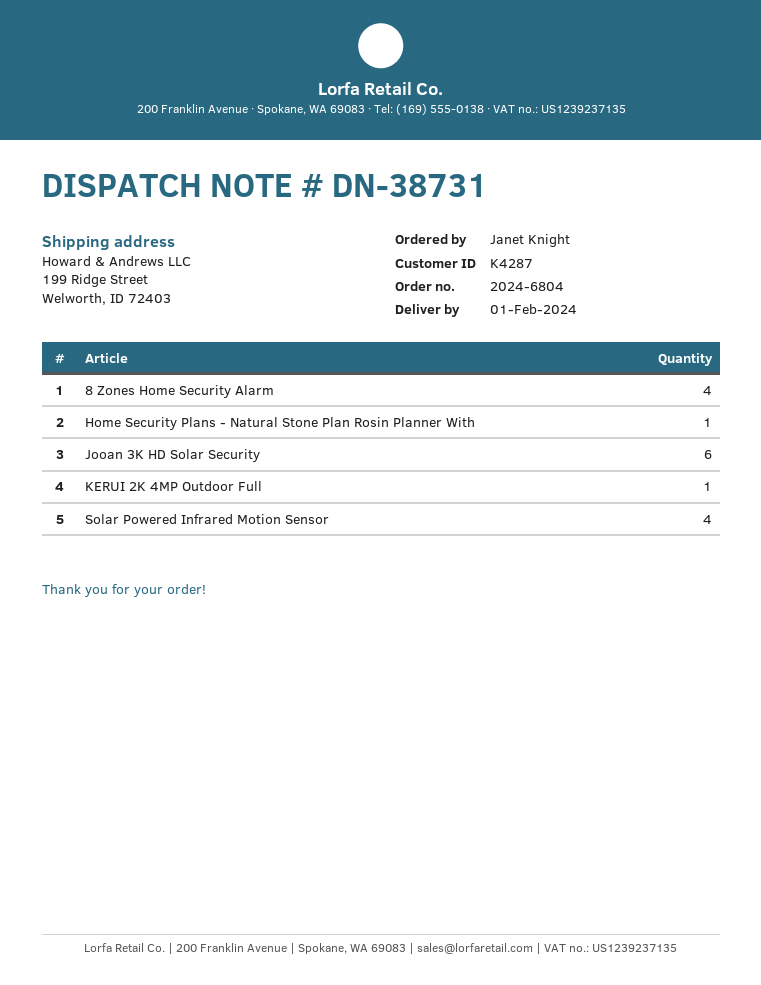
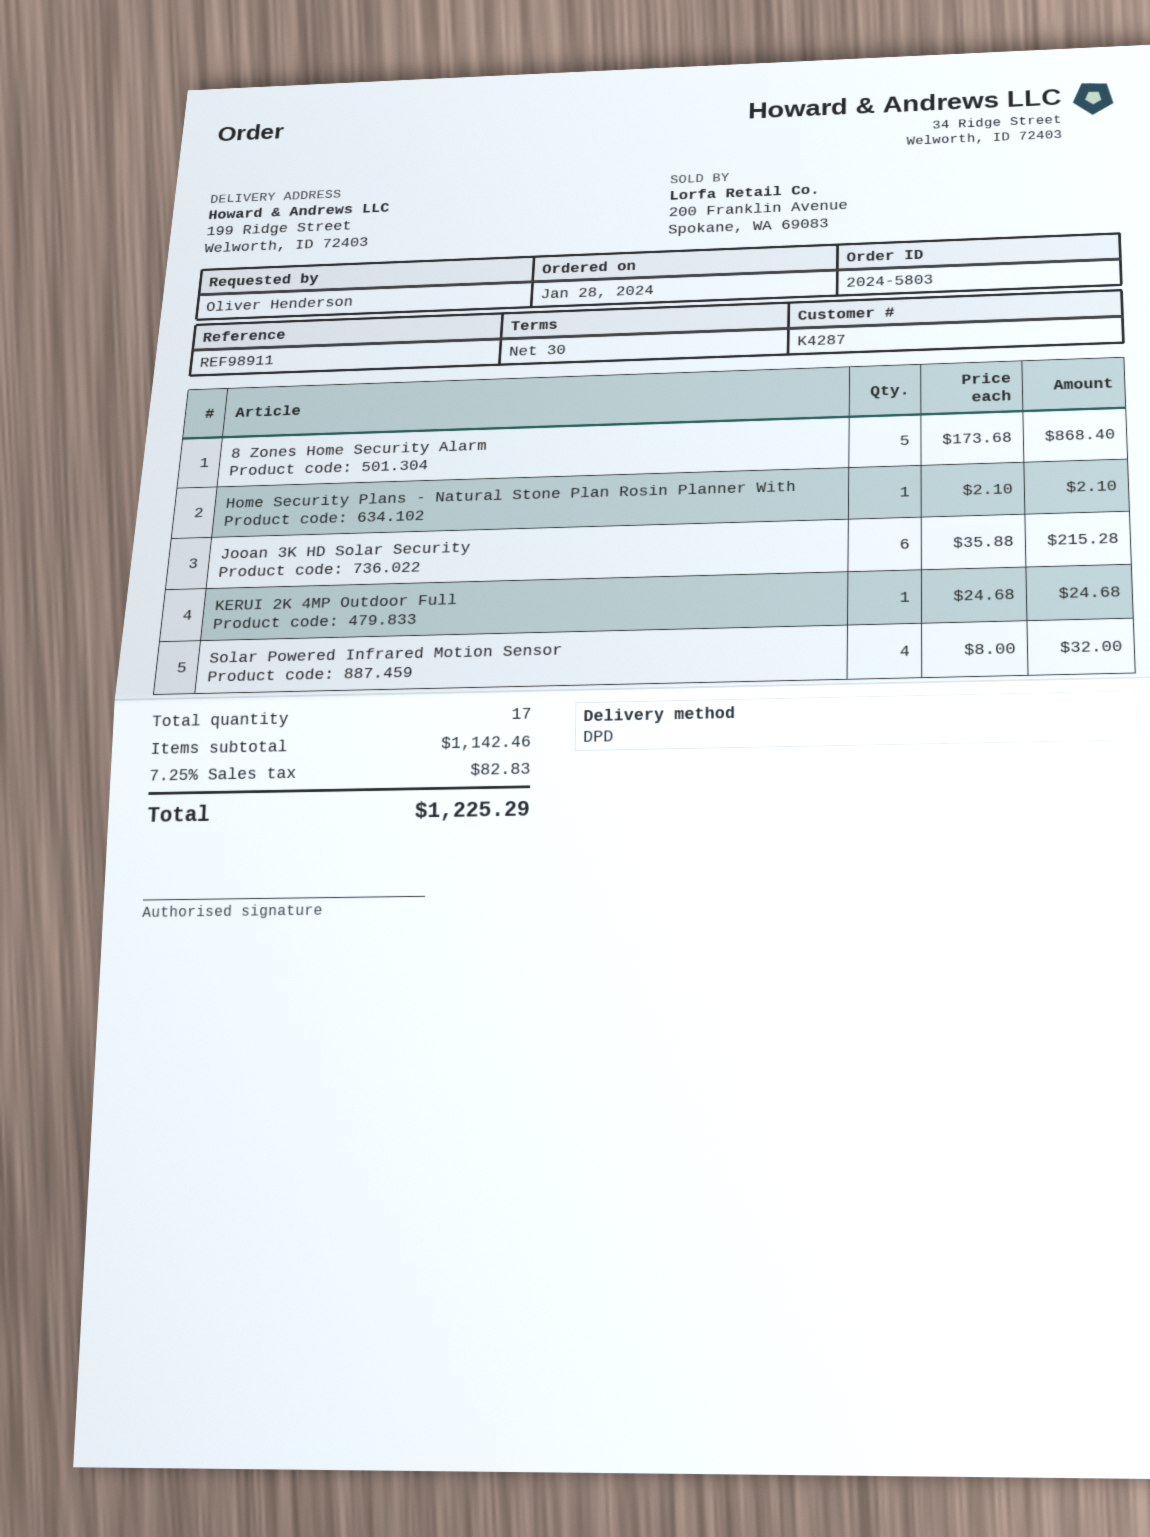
order number: 2024-6804 -> 2024-5803
ordered by: Janet Knight -> Oliver Henderson
8 Zones Home Security Alarm: 4 -> 5

